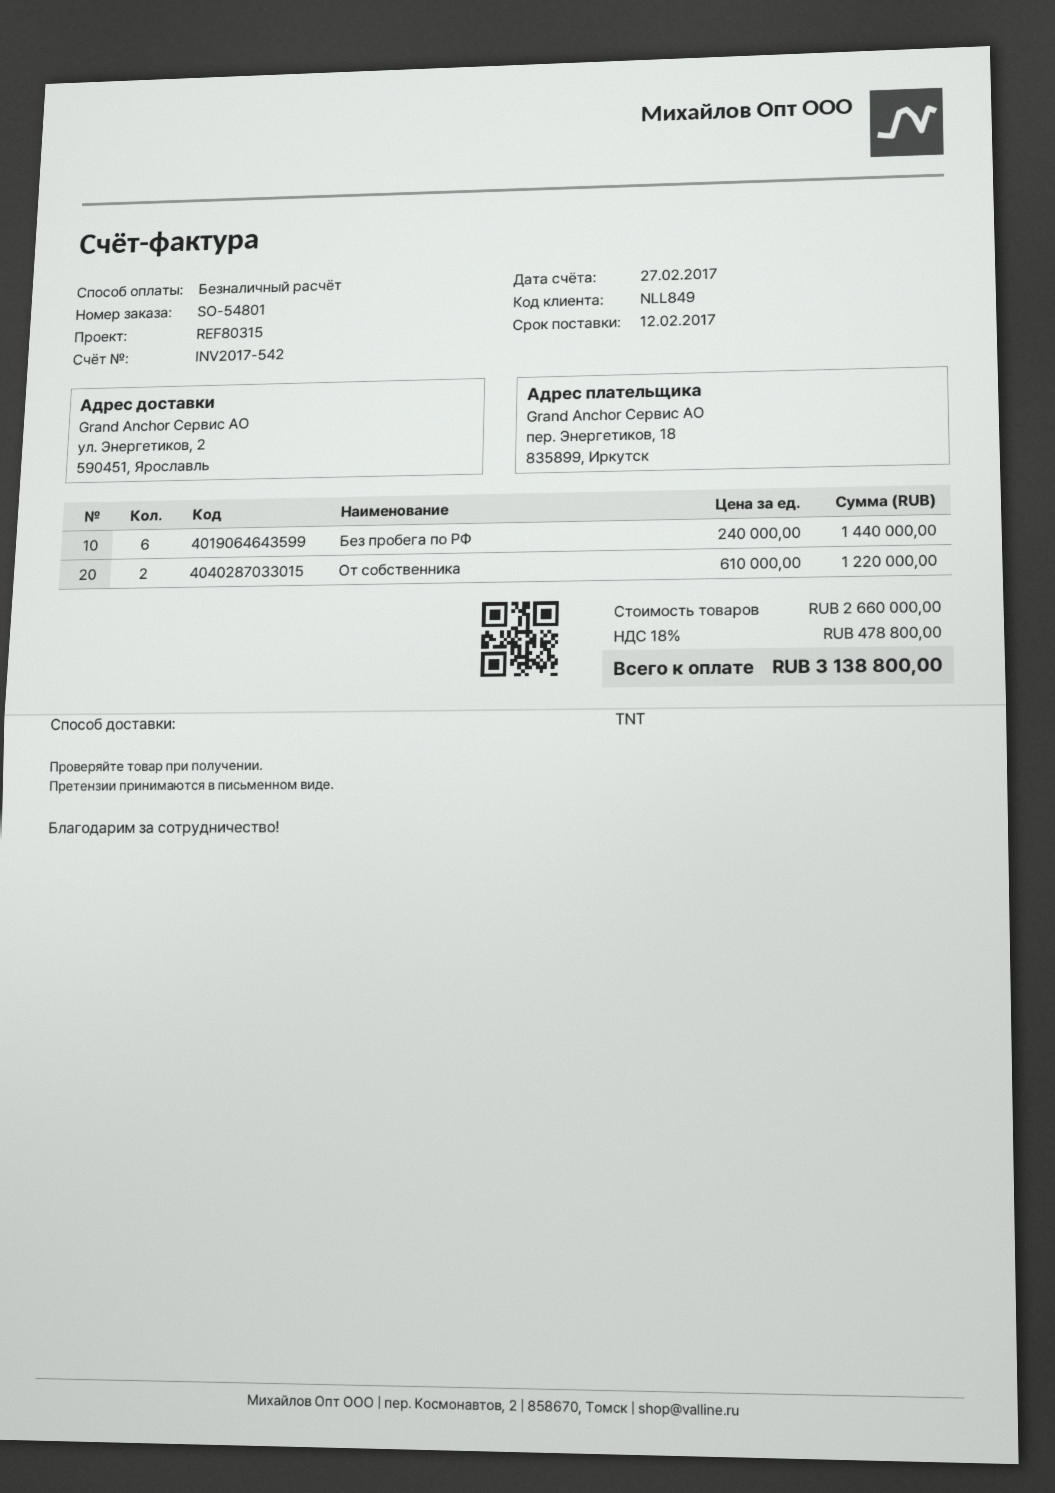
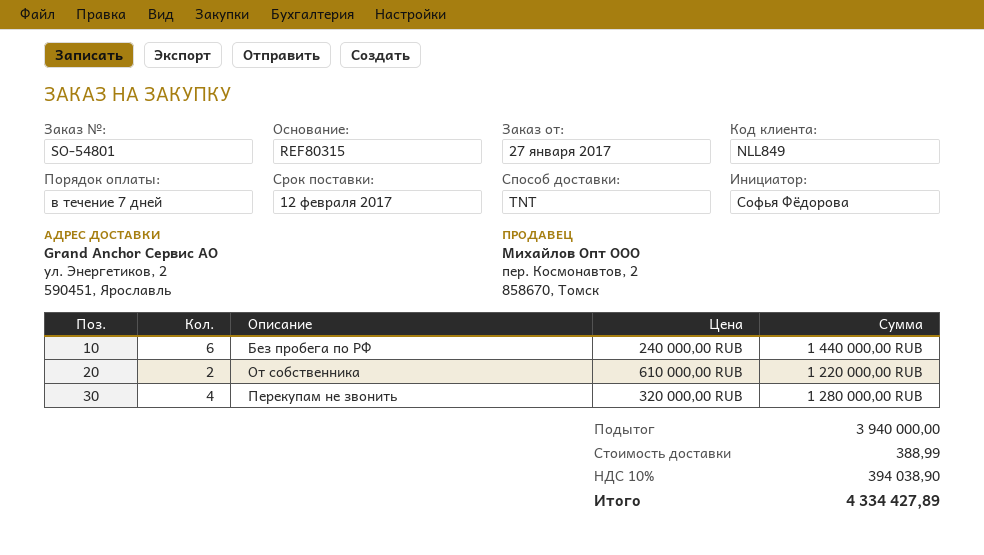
Перекупам не звонить: none -> 4 x 320000.00 = 1280000.00
subtotal: 2660000.00 -> 3940000.00
shipping: none -> 388.99
tax: 18% = 478800.00 -> 10% = 394038.90
total: 3138800.00 -> 4334427.89

